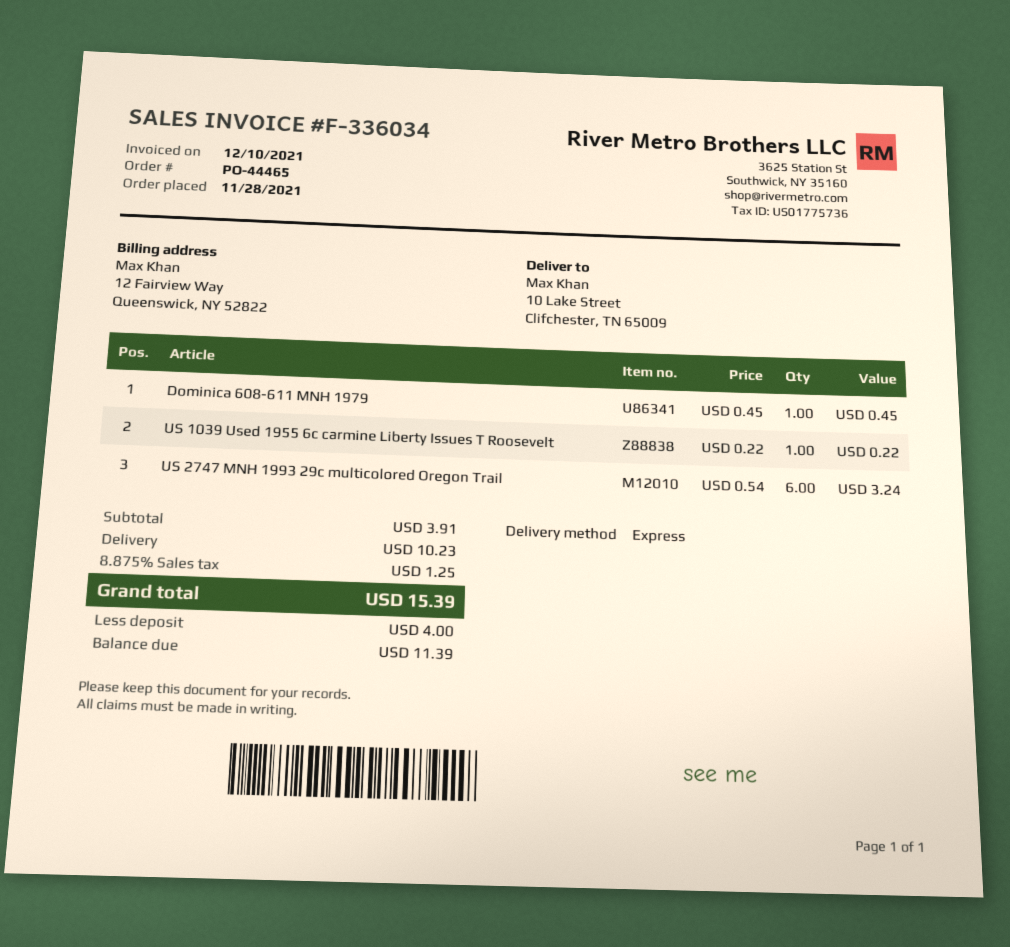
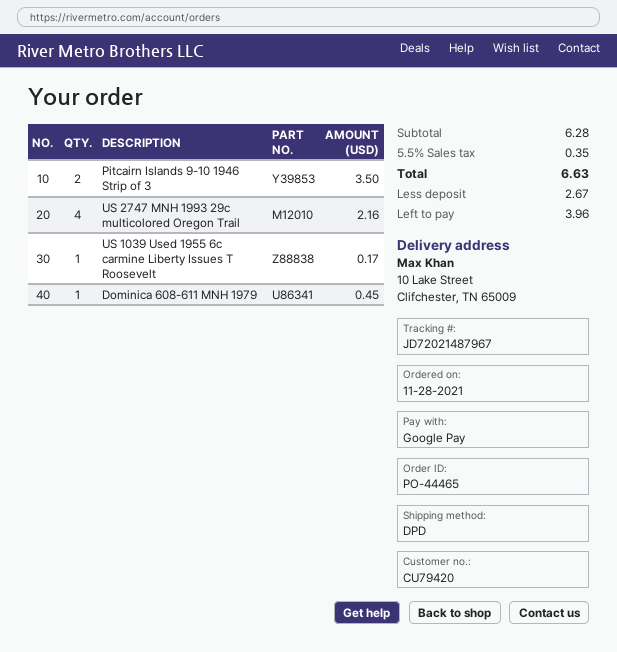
shipping method: express -> DPD
US 1039 Used 1955 6c carmine Liberty Issues T Roosevelt: 1 for 0.22 -> 1 for 0.17
US 2747 MNH 1993 29c multicolored Oregon Trail: 6 for 3.24 -> 4 for 2.16
Pitcairn Islands 9-10 1946 Strip of 3: none -> 2 for 3.50
subtotal: 3.91 -> 6.28
shipping: 10.23 -> none
tax: 8.875% = 1.25 -> 5.5% = 0.35
total: 15.39 -> 6.63
deposit: 4.00 -> 2.67
balance: 11.39 -> 3.96

